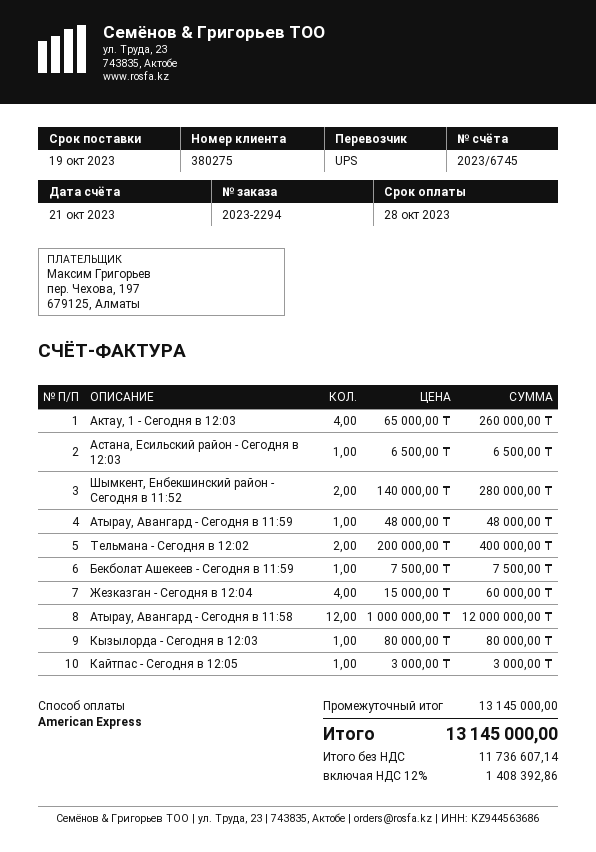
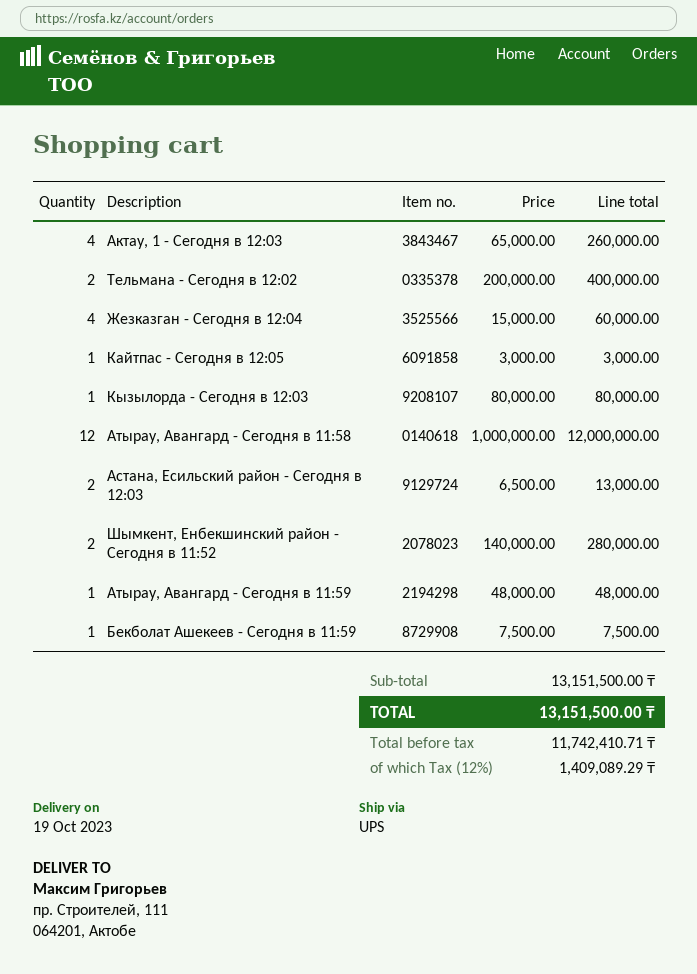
Астана, Есильский район - Сегодня в 12:03: 1 x 6500.00 = 6500.00 -> 2 x 6500.00 = 13000.00
subtotal: 13145000.00 -> 13151500.00
net: 11736607.14 -> 11742410.71
tax: 12% = 1408392.86 -> 12% = 1409089.29
total: 13145000.00 -> 13151500.00

